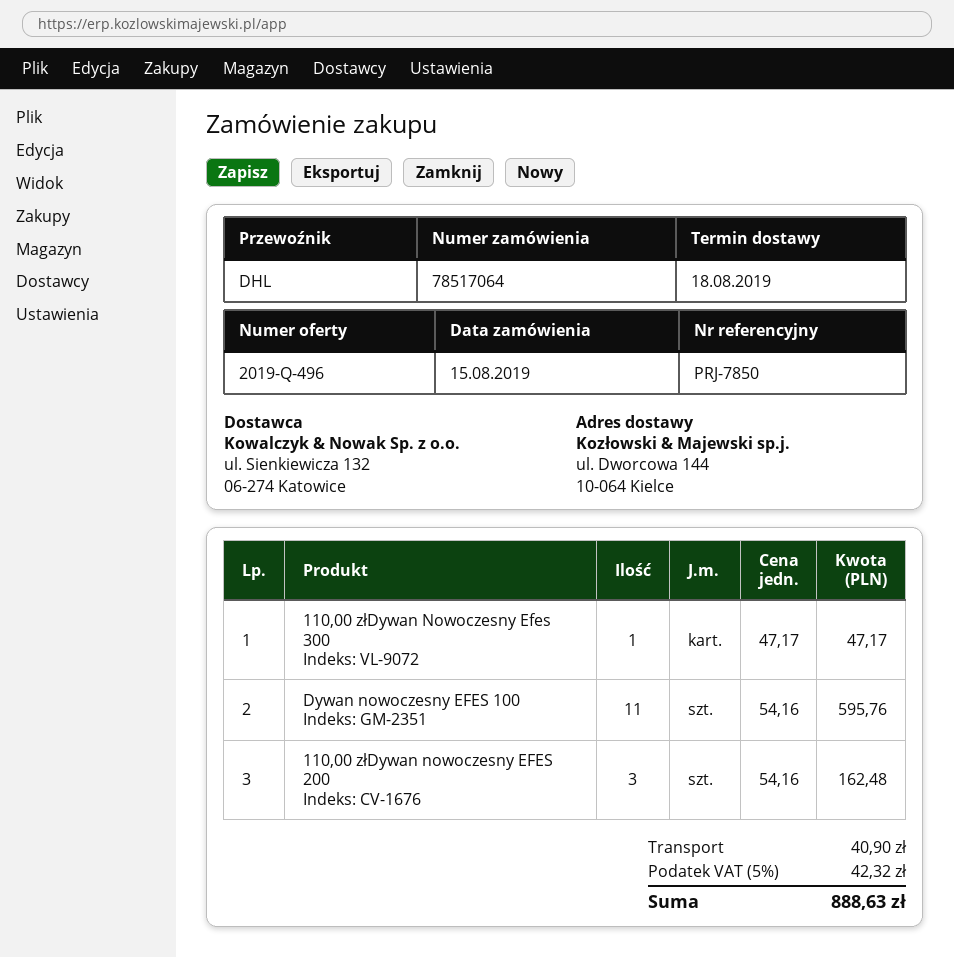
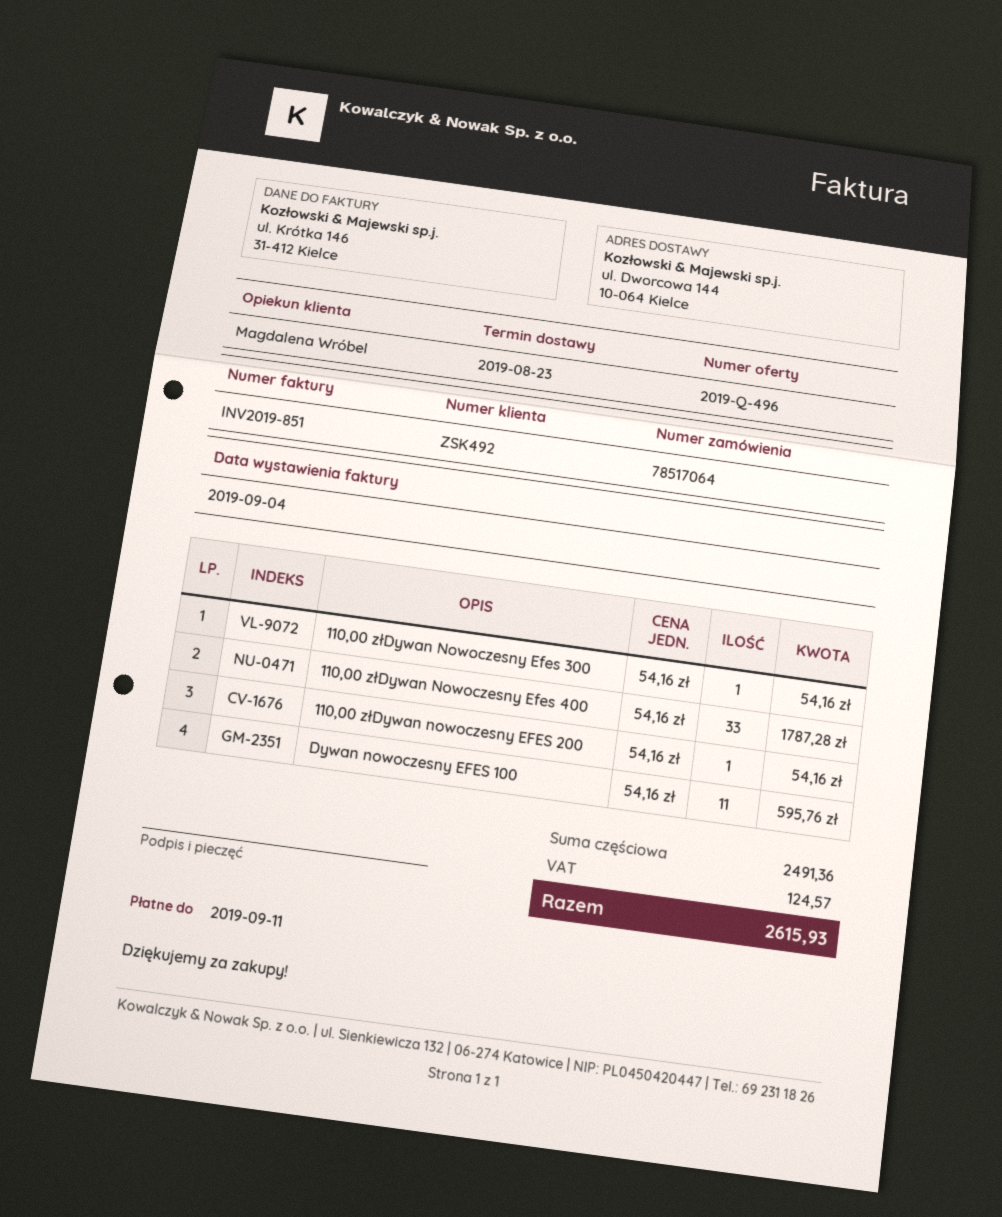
delivery date: 2019-08-18 -> 2019-08-23
110,00 złDywan Nowoczesny Efes 300: 1 x 47.17 = 47.17 -> 1 x 54.16 = 54.16
110,00 złDywan nowoczesny EFES 200: 3 x 54.16 = 162.48 -> 1 x 54.16 = 54.16
110,00 złDywan Nowoczesny Efes 400: none -> 33 x 54.16 = 1787.28
shipping: 40.90 -> none
tax: 42.32 -> 124.57
total: 888.63 -> 2615.93

